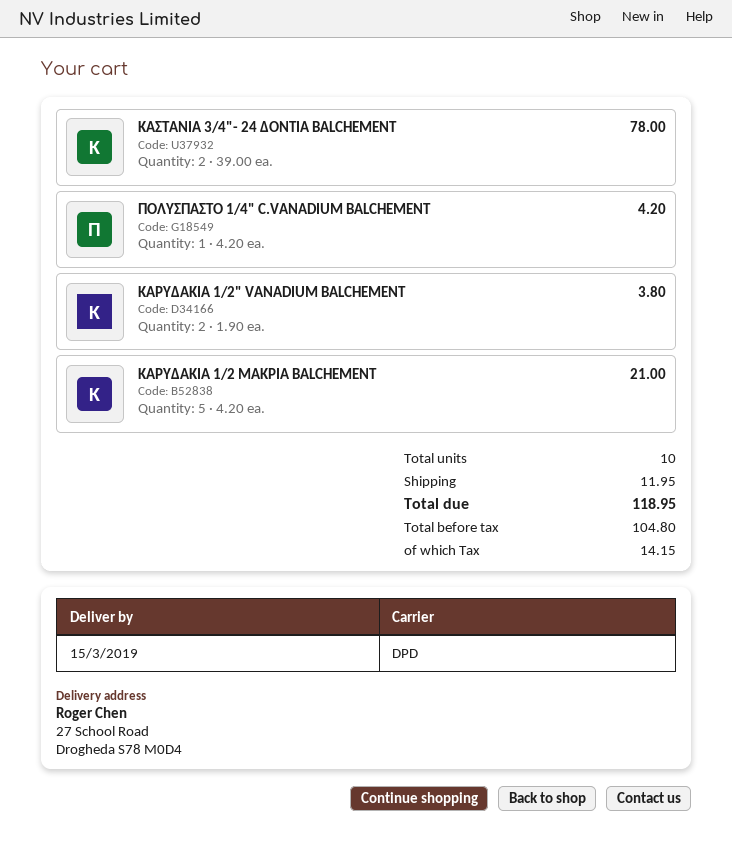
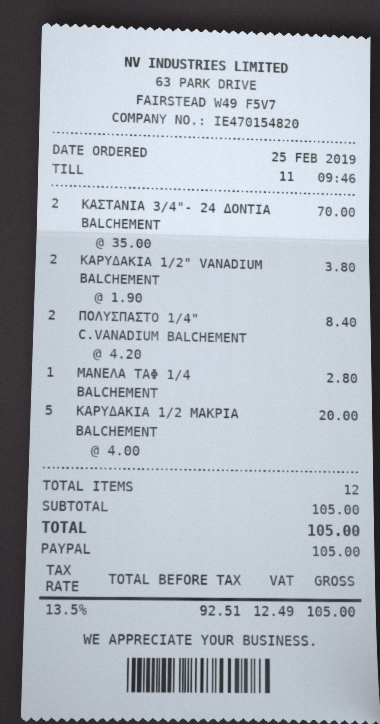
ΚΑΣΤΑΝΙΑ 3/4"- 24 ΔΟΝΤΙΑ BALCHEMENT: 2 x 39.00 = 78.00 -> 2 x 35.00 = 70.00
ΠΟΛΥΣΠΑΣΤΟ 1/4" C.VANADIUM BALCHEMENT: 1 x 4.20 = 4.20 -> 2 x 4.20 = 8.40
ΚΑΡΥΔΑΚΙΑ 1/2 ΜΑΚΡΙΑ BALCHEMENT: 5 x 4.20 = 21.00 -> 5 x 4.00 = 20.00
ΜΑΝΕΛΑ ΤΑΦ 1/4 BALCHEMENT: none -> 1 x 2.80 = 2.80
total quantity: 10 -> 12
shipping: 11.95 -> none
net: 104.80 -> 92.51
tax: 14.15 -> 12.49
total: 118.95 -> 105.00

